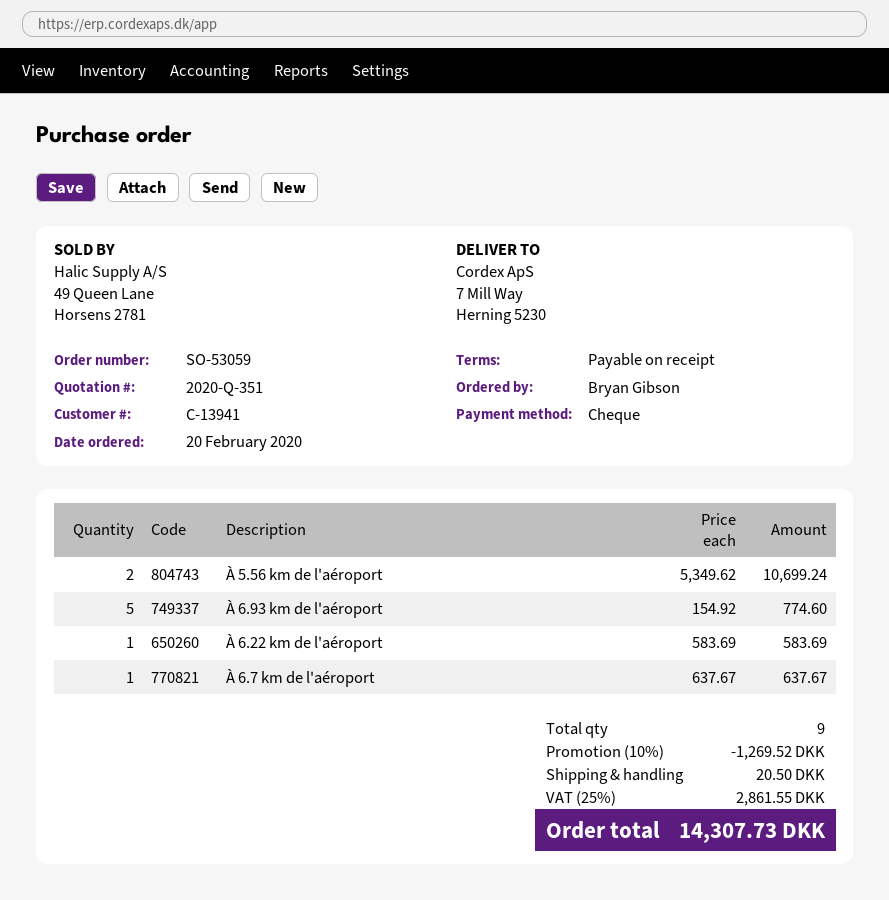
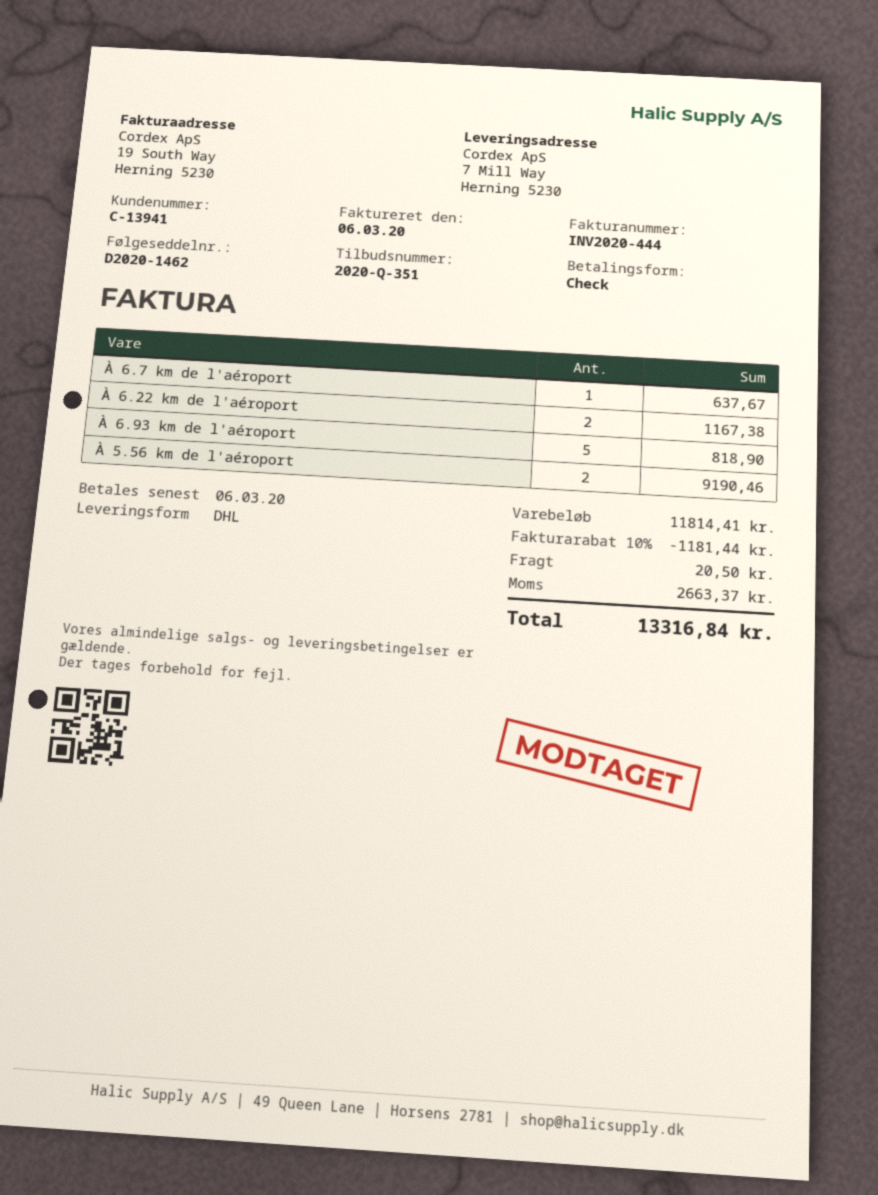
À 5.56 km de l'aéroport: 2 for 10699.24 -> 2 for 9190.46
À 6.93 km de l'aéroport: 5 for 774.60 -> 5 for 818.90
À 6.22 km de l'aéroport: 1 for 583.69 -> 2 for 1167.38
discount: 10% = 1269.52 -> 10% = 1181.44
tax: 2861.55 -> 2663.37
total: 14307.73 -> 13316.84

